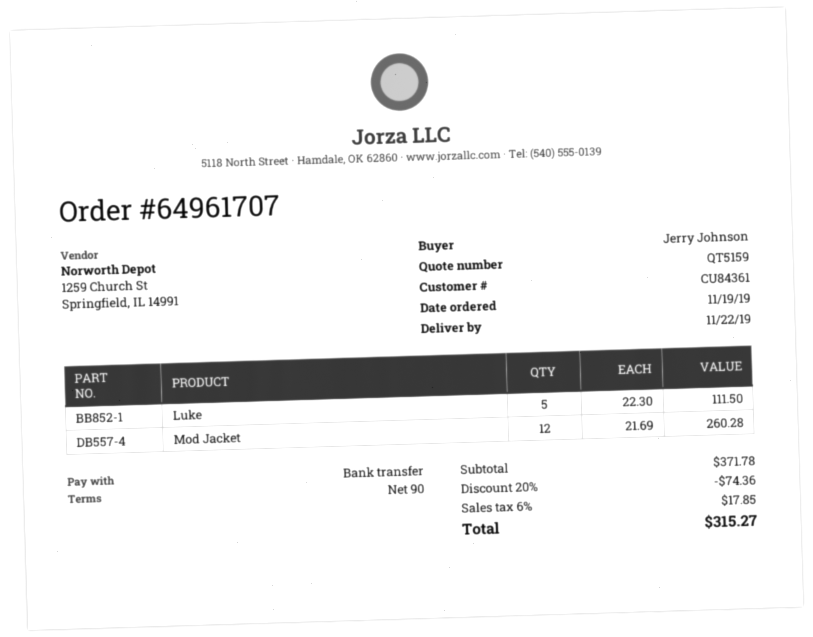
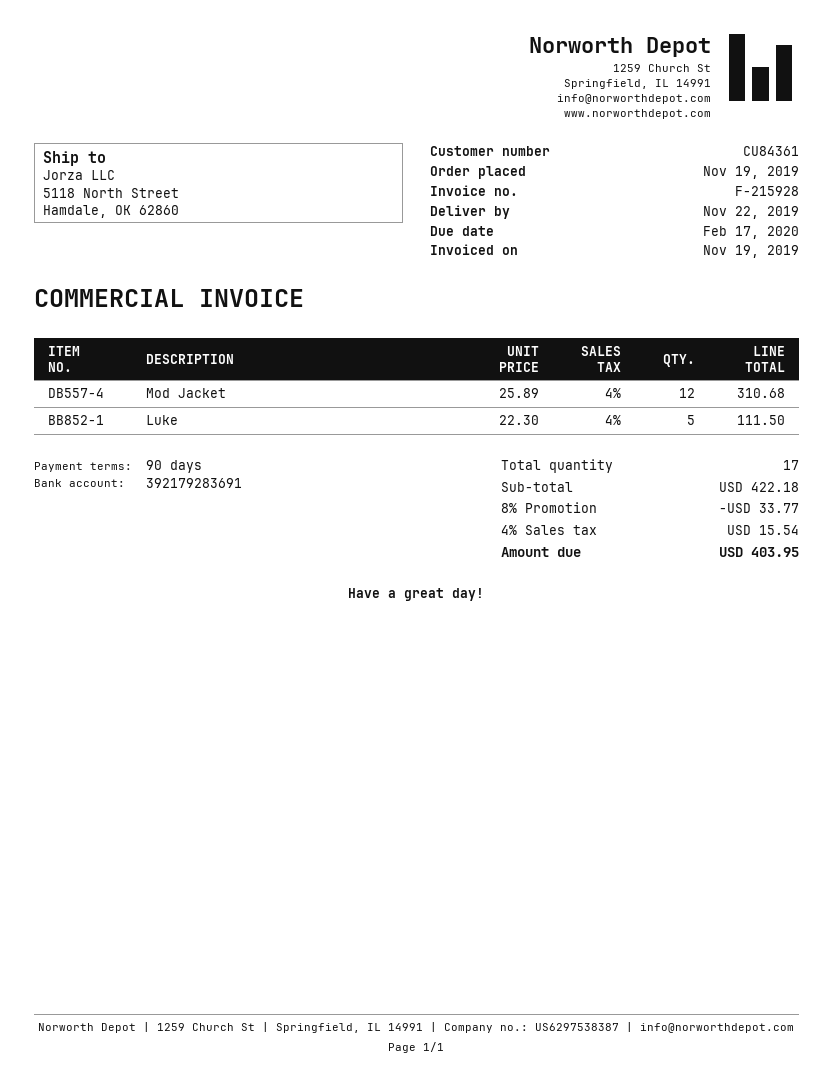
Mod Jacket: 12 x 21.69 = 260.28 -> 12 x 25.89 = 310.68
subtotal: 371.78 -> 422.18
discount: 20% = 74.36 -> 8% = 33.77
tax: 6% = 17.85 -> 4% = 15.54
total: 315.27 -> 403.95

